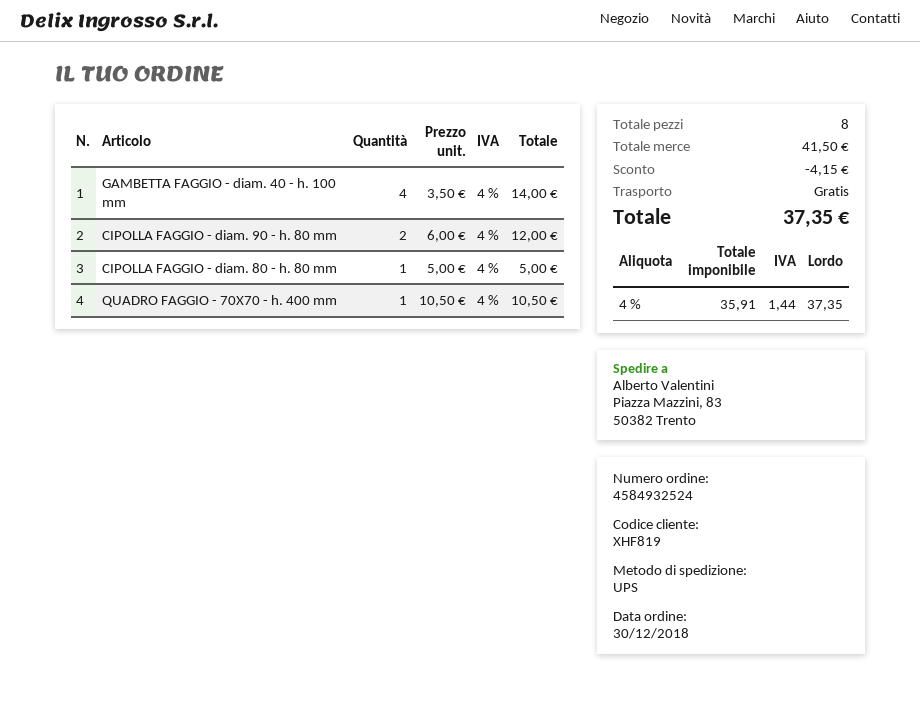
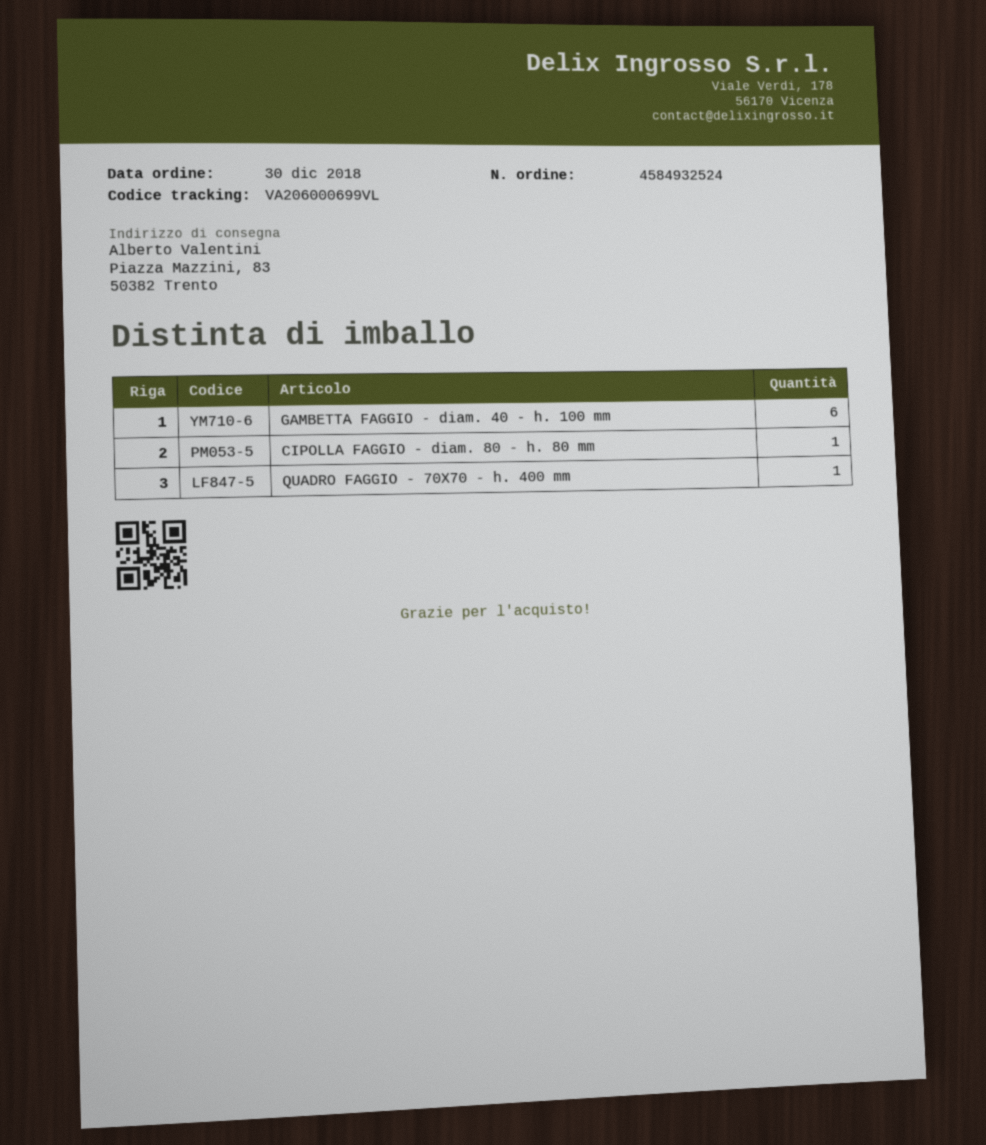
GAMBETTA FAGGIO - diam. 40 - h. 100 mm: 4 -> 6
CIPOLLA FAGGIO - diam. 90 - h. 80 mm: 2 -> none

